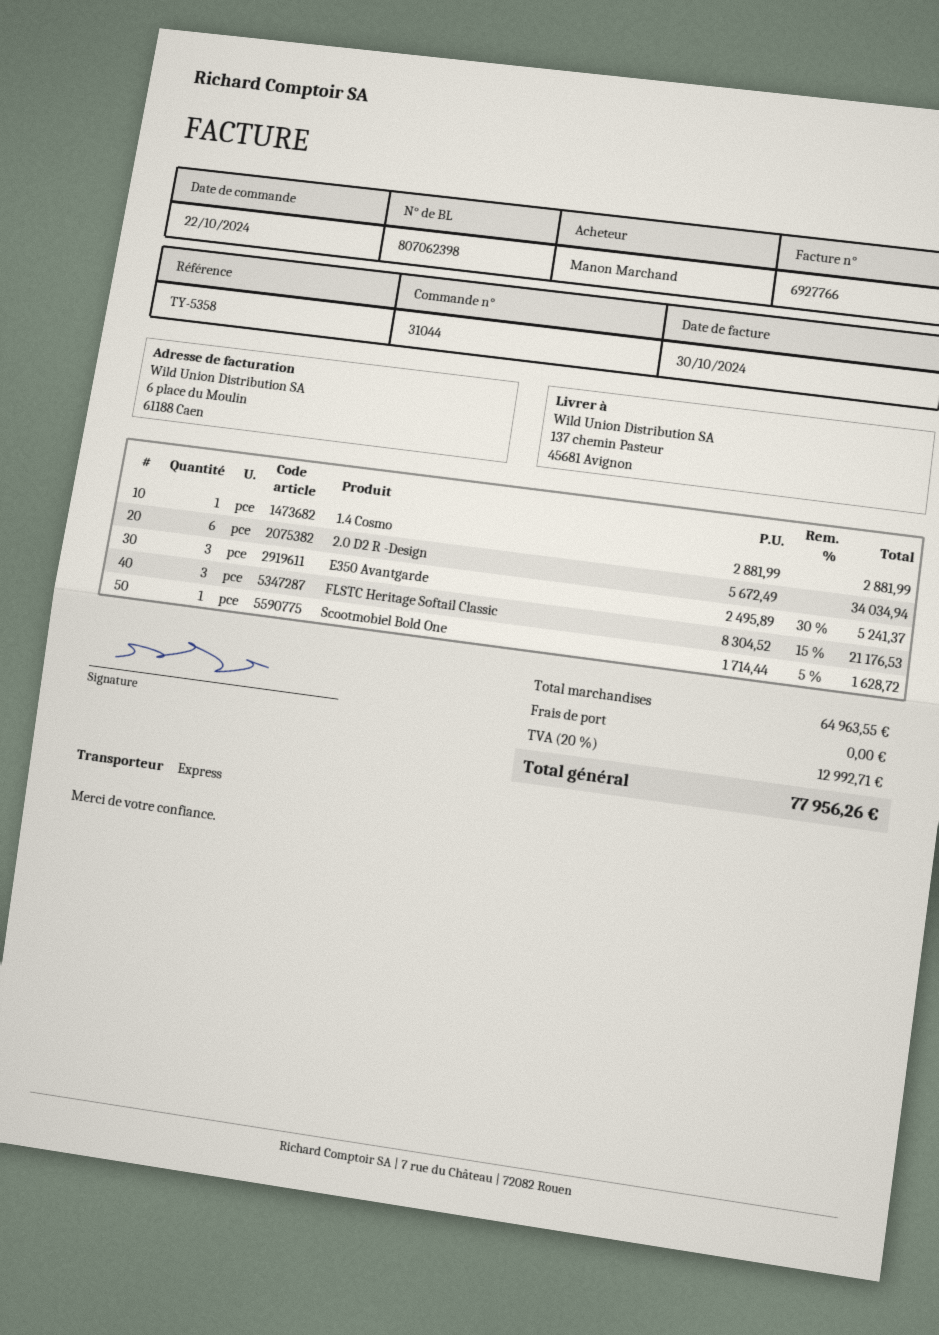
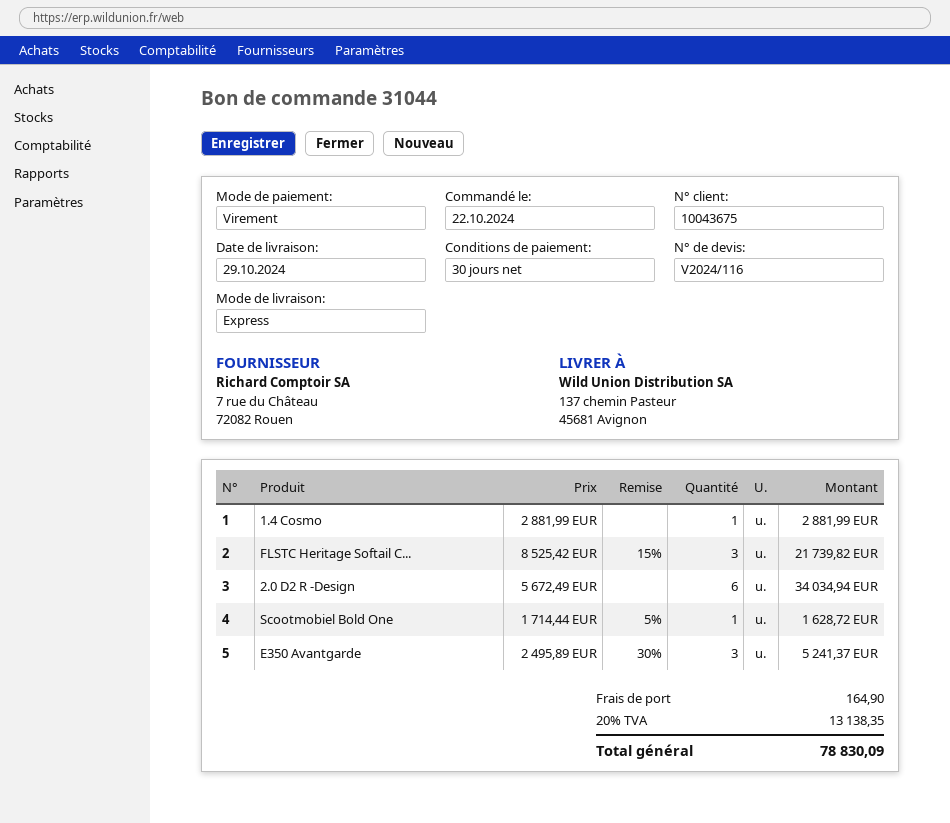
FLSTC Heritage Softail Classic: 3 x 8304.52 - 15% = 21176.53 -> 3 x 8525.42 - 15% = 21739.82
shipping: 0.00 -> 164.90
tax: 20% = 12992.71 -> 20% = 13138.35
total: 77956.26 -> 78830.09

